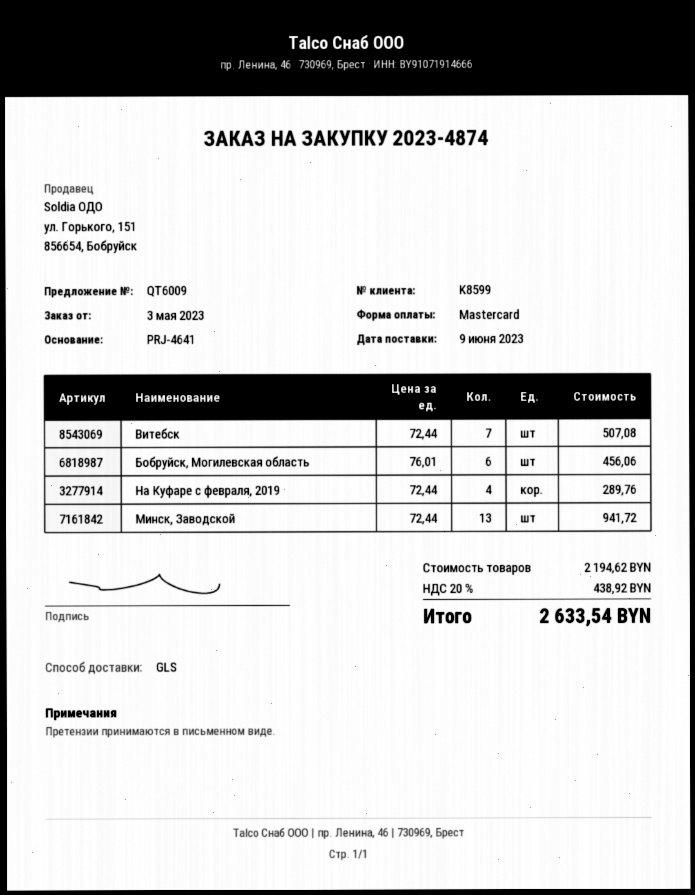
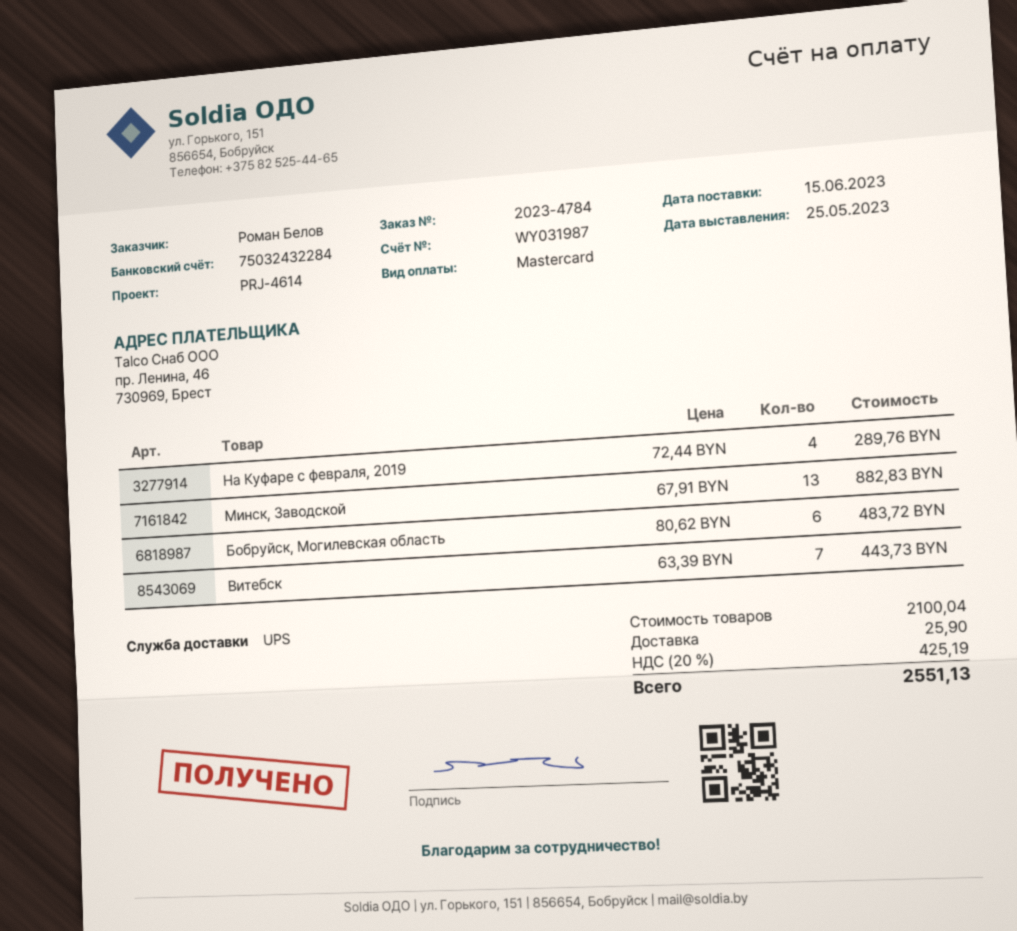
order number: 2023-4874 -> 2023-4784
delivery date: 2023-06-09 -> 2023-06-15
reference: PRJ-4641 -> PRJ-4614
shipping method: GLS -> UPS
Витебск: 7 x 72.44 = 507.08 -> 7 x 63.39 = 443.73
Бобруйск, Могилевская область: 6 x 76.01 = 456.06 -> 6 x 80.62 = 483.72
Минск, Заводской: 13 x 72.44 = 941.72 -> 13 x 67.91 = 882.83
subtotal: 2194.62 -> 2100.04
shipping: none -> 25.90
tax: 20% = 438.92 -> 20% = 425.19
total: 2633.54 -> 2551.13

